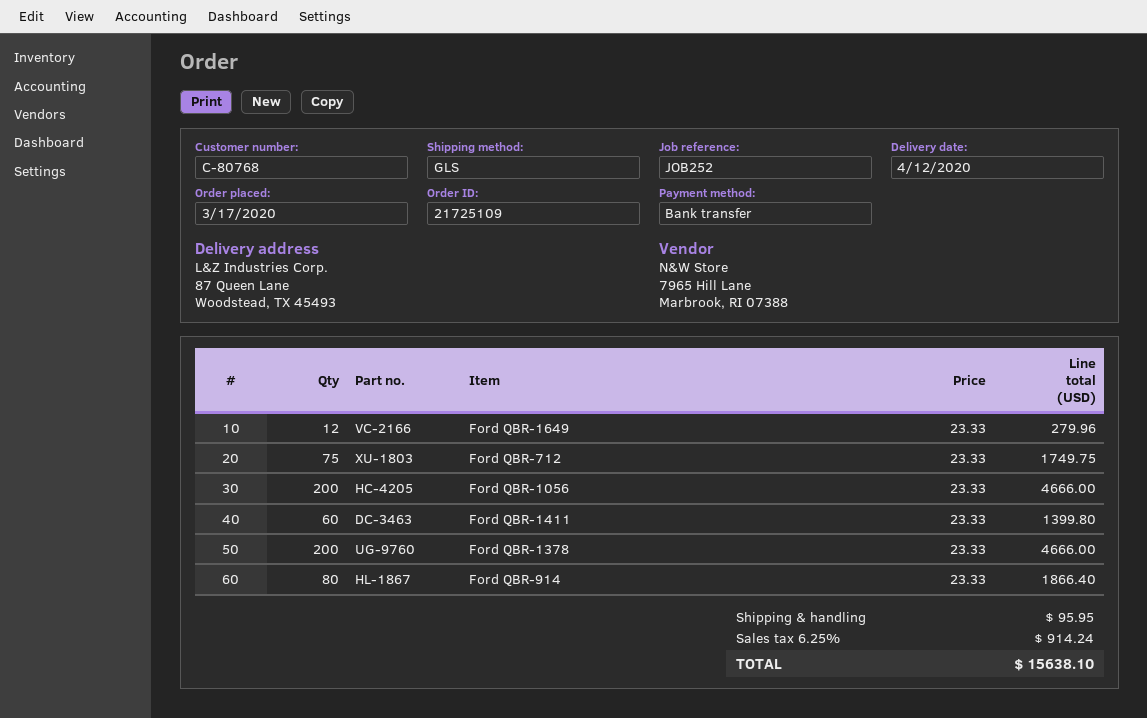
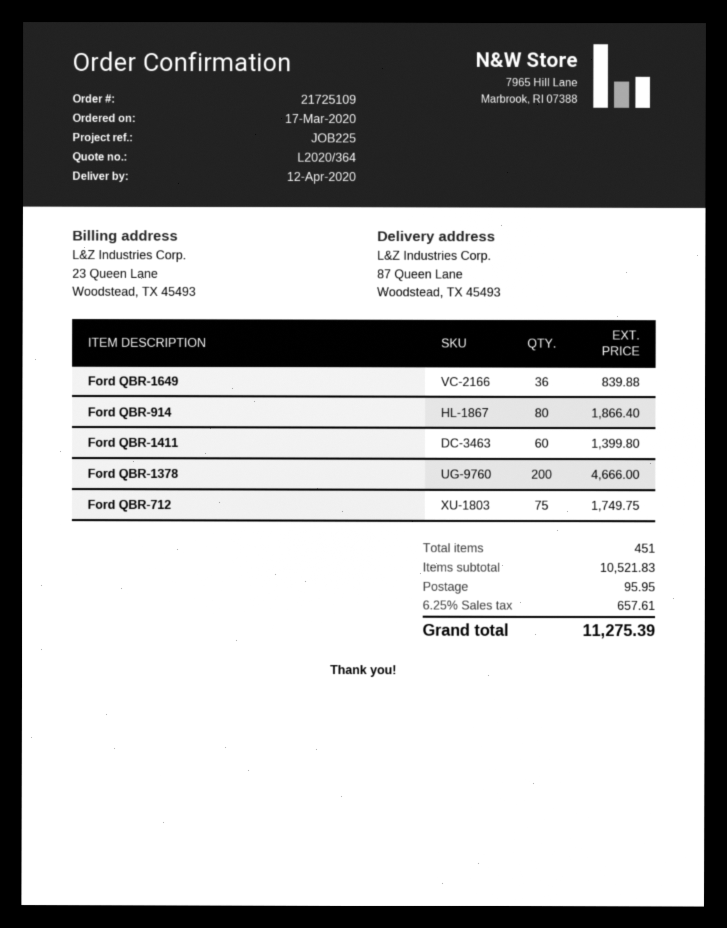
reference: JOB252 -> JOB225
Ford QBR-1649: 12 for 279.96 -> 36 for 839.88
Ford QBR-1056: 200 for 4666.00 -> none
tax: 6.25% = 914.24 -> 6.25% = 657.61
total: 15638.10 -> 11275.39

